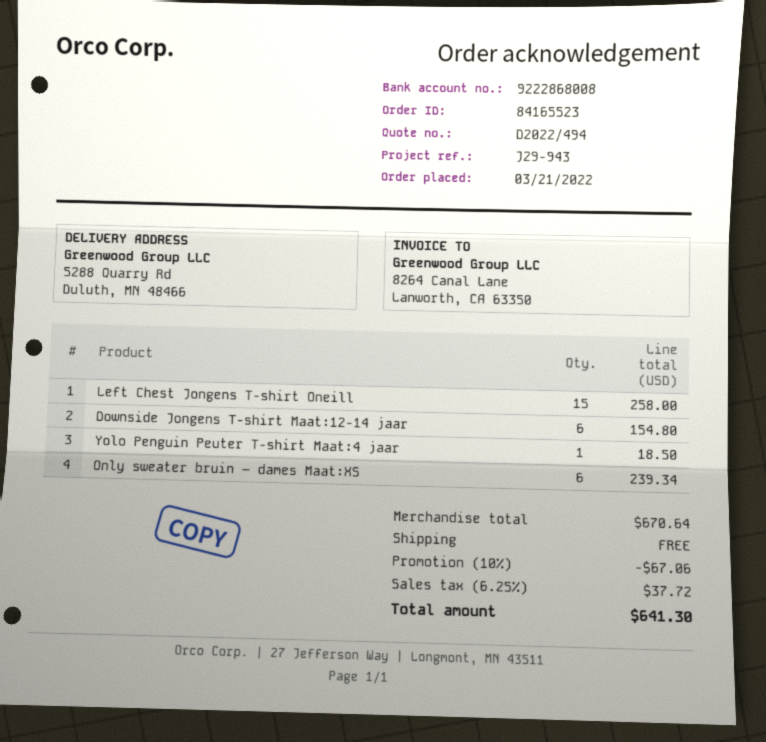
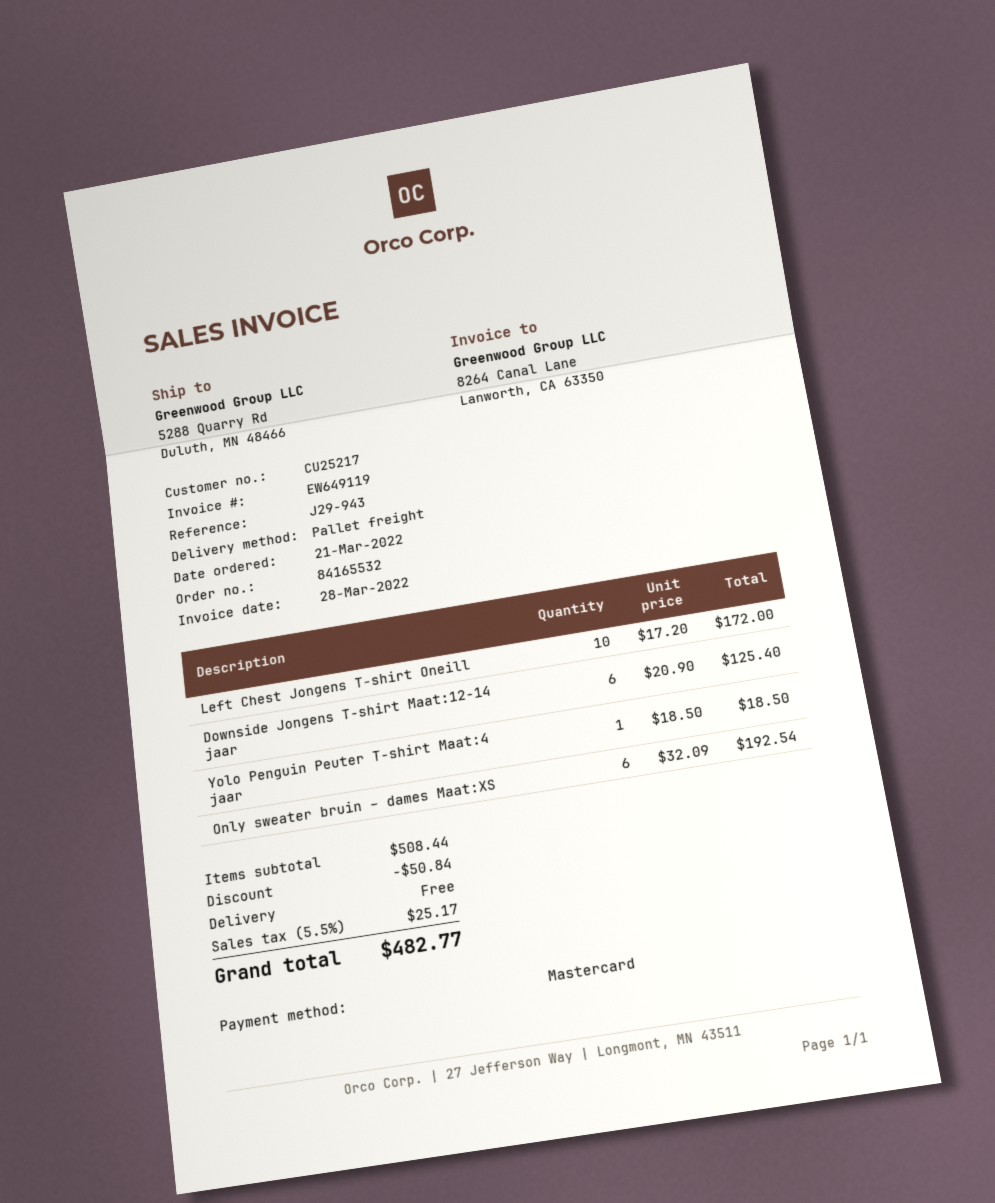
order number: 84165523 -> 84165532
Left Chest Jongens T-shirt Oneill: 15 for 258.00 -> 10 for 172.00
Downside Jongens T-shirt Maat:12-14 jaar: 6 for 154.80 -> 6 for 125.40
Only sweater bruin – dames Maat:XS: 6 for 239.34 -> 6 for 192.54
subtotal: 670.64 -> 508.44
discount: 67.06 -> 50.84
tax: 6.25% = 37.72 -> 5.5% = 25.17
total: 641.30 -> 482.77

